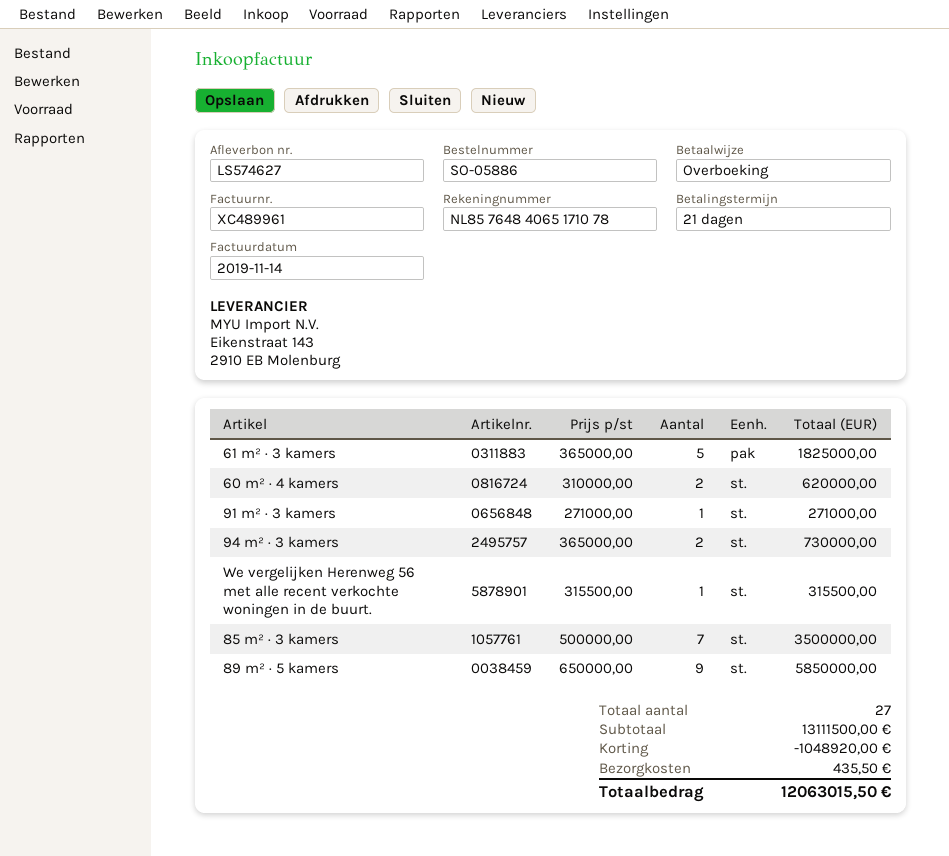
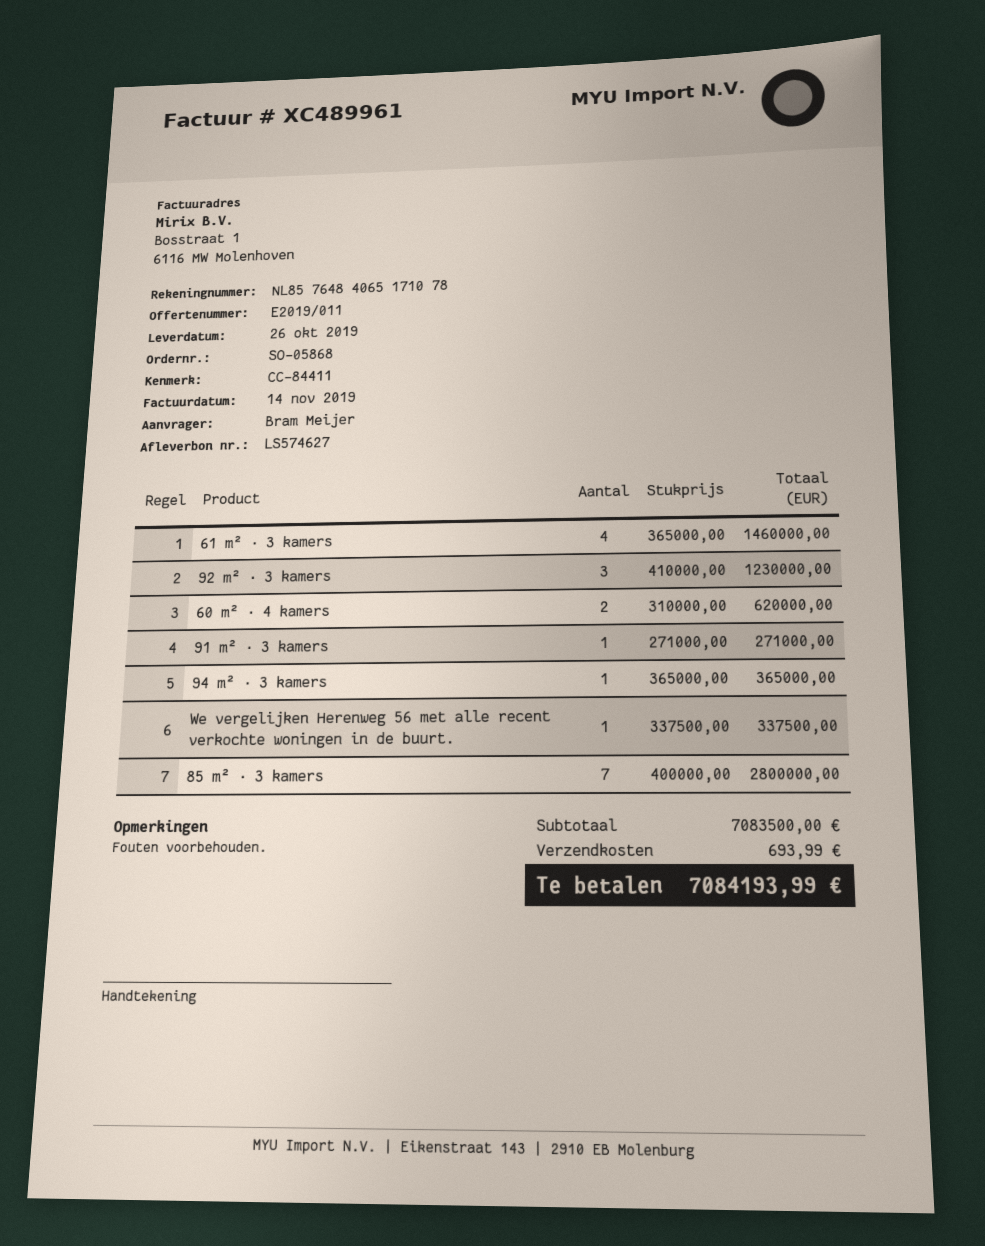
order number: SO-05886 -> SO-05868
61 m² · 3 kamers: 5 x 365000.00 = 1825000.00 -> 4 x 365000.00 = 1460000.00
94 m² · 3 kamers: 2 x 365000.00 = 730000.00 -> 1 x 365000.00 = 365000.00
We vergelijken Herenweg 56 met alle recent verkochte woningen in de buurt.: 1 x 315500.00 = 315500.00 -> 1 x 337500.00 = 337500.00
85 m² · 3 kamers: 7 x 500000.00 = 3500000.00 -> 7 x 400000.00 = 2800000.00
89 m² · 5 kamers: 9 x 650000.00 = 5850000.00 -> none
92 m² · 3 kamers: none -> 3 x 410000.00 = 1230000.00
subtotal: 13111500.00 -> 7083500.00
discount: 1048920.00 -> none
shipping: 435.50 -> 693.99
total: 12063015.50 -> 7084193.99

